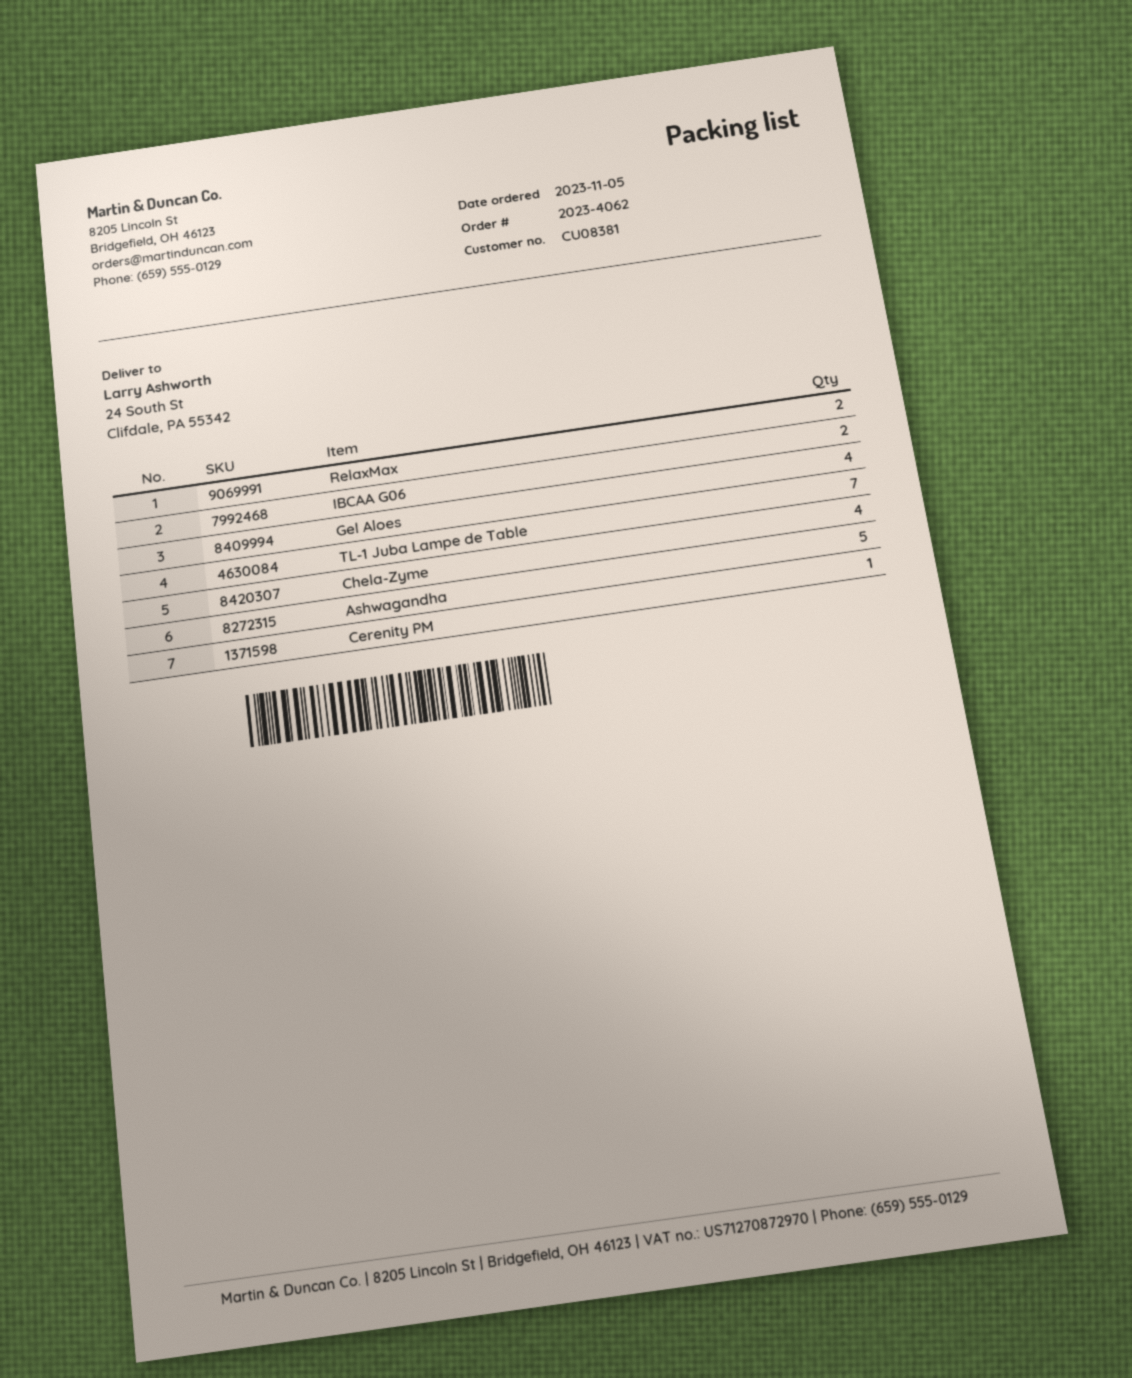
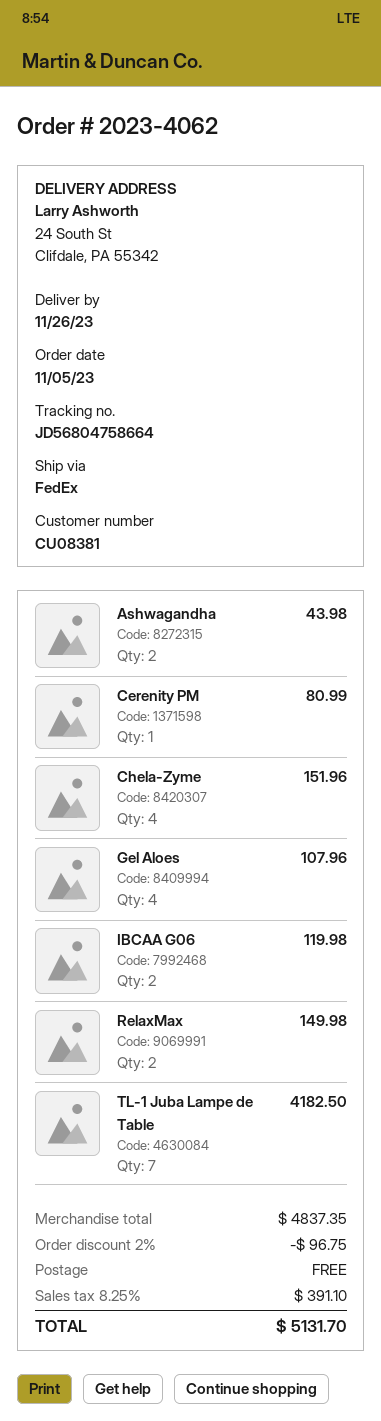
Ashwagandha: 5 -> 2

